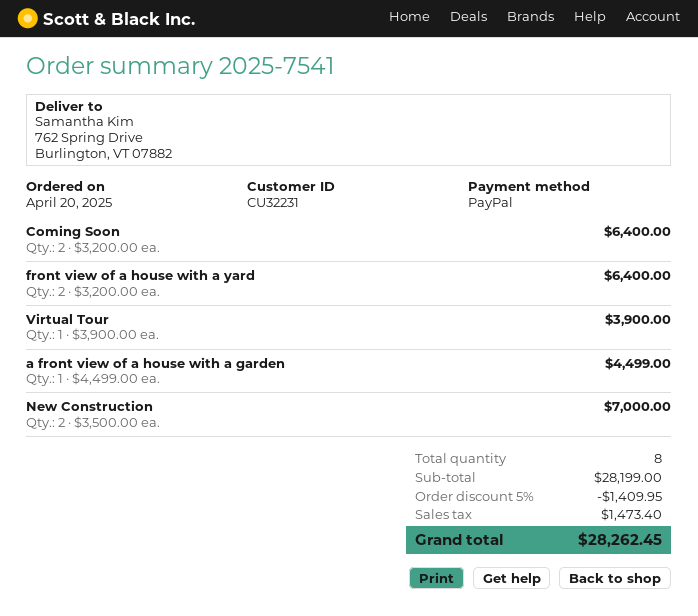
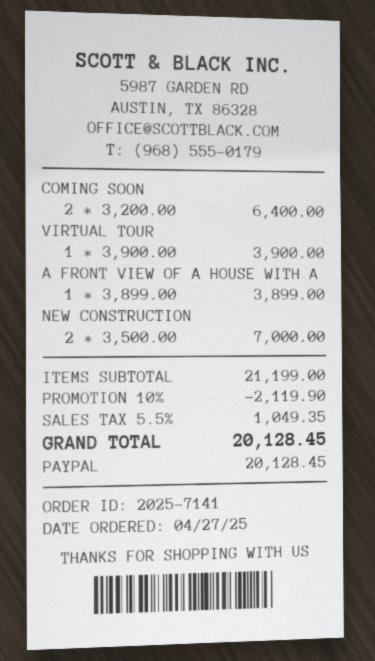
order number: 2025-7541 -> 2025-7141
order date: 2025-04-20 -> 2025-04-27
front view of a house with a yard: 2 x 3200.00 = 6400.00 -> none
a front view of a house with a garden: 1 x 4499.00 = 4499.00 -> 1 x 3899.00 = 3899.00
subtotal: 28199.00 -> 21199.00
discount: 5% = 1409.95 -> 10% = 2119.90
tax: 1473.40 -> 1049.35
total: 28262.45 -> 20128.45

